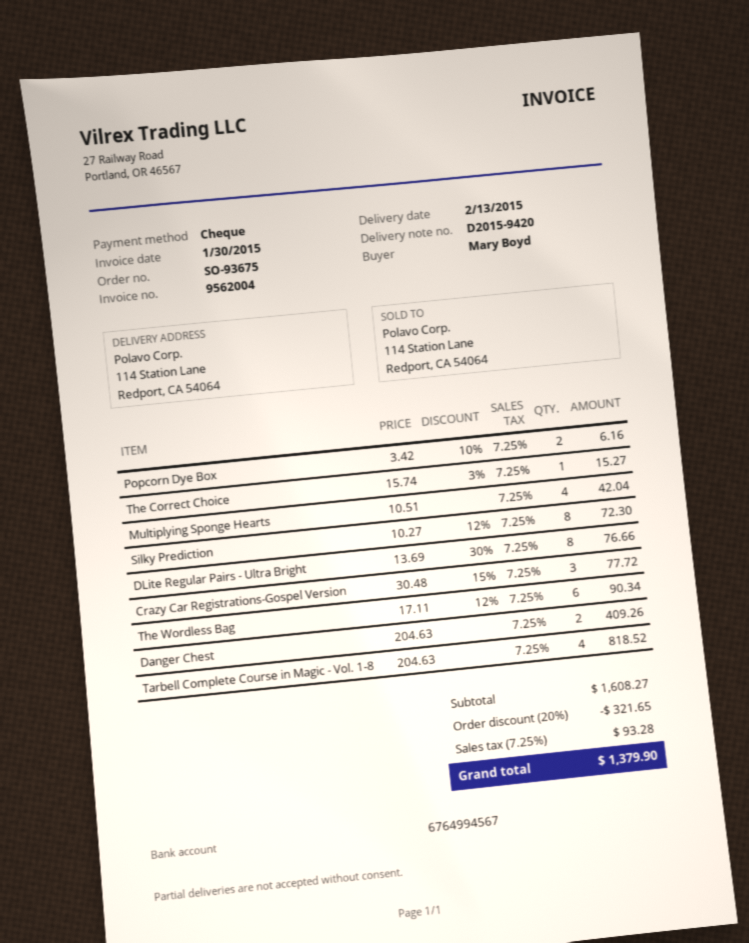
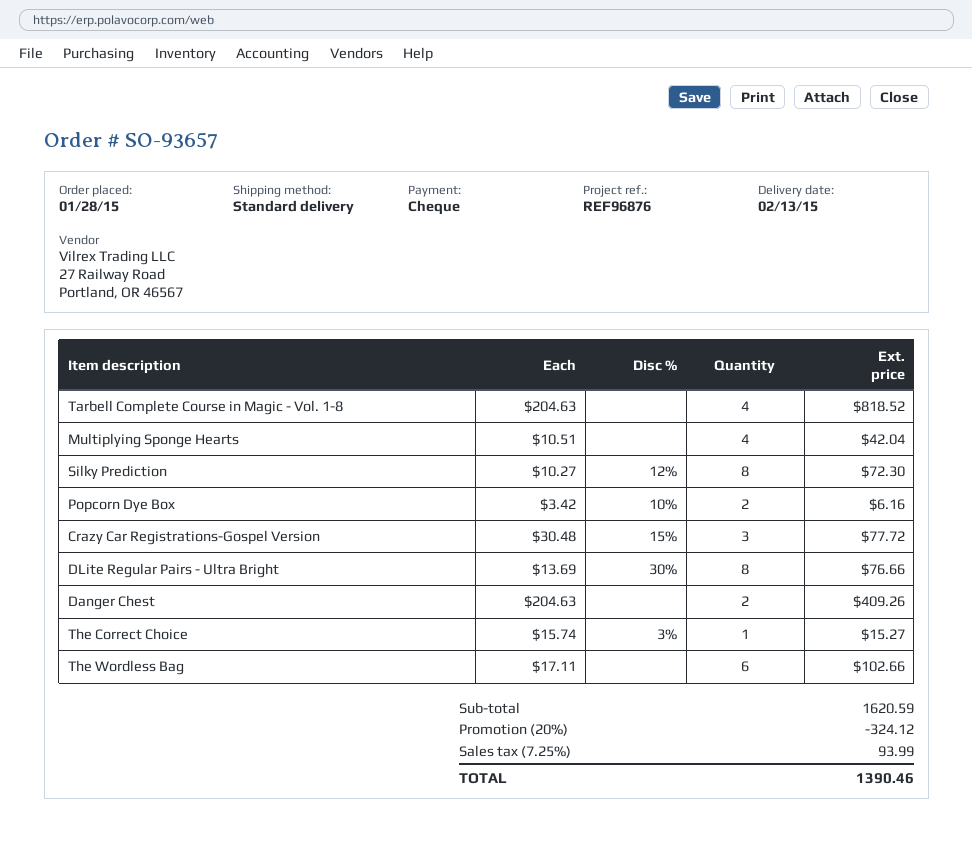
order number: SO-93675 -> SO-93657
The Wordless Bag: 6 x 17.11 - 12% = 90.34 -> 6 x 17.11 = 102.66
subtotal: 1608.27 -> 1620.59
discount: 20% = 321.65 -> 20% = 324.12
tax: 7.25% = 93.28 -> 7.25% = 93.99
total: 1379.90 -> 1390.46

